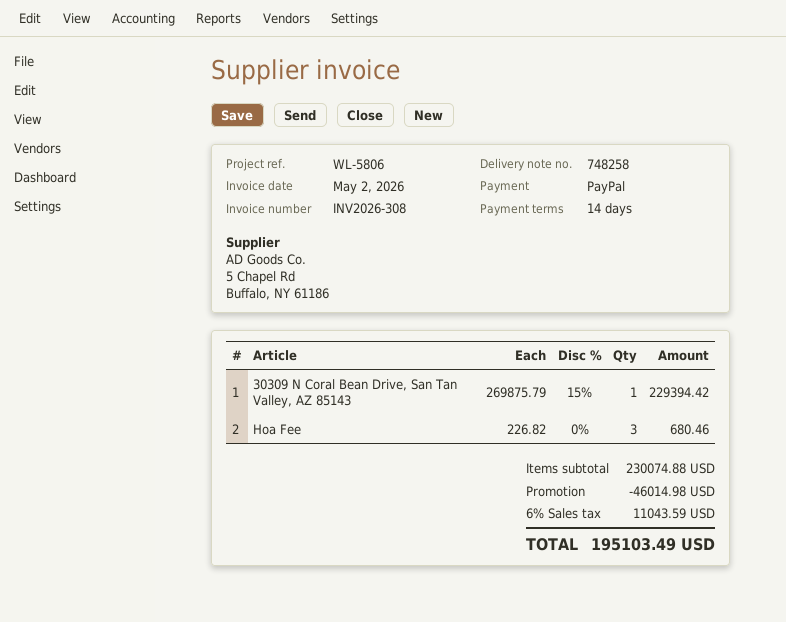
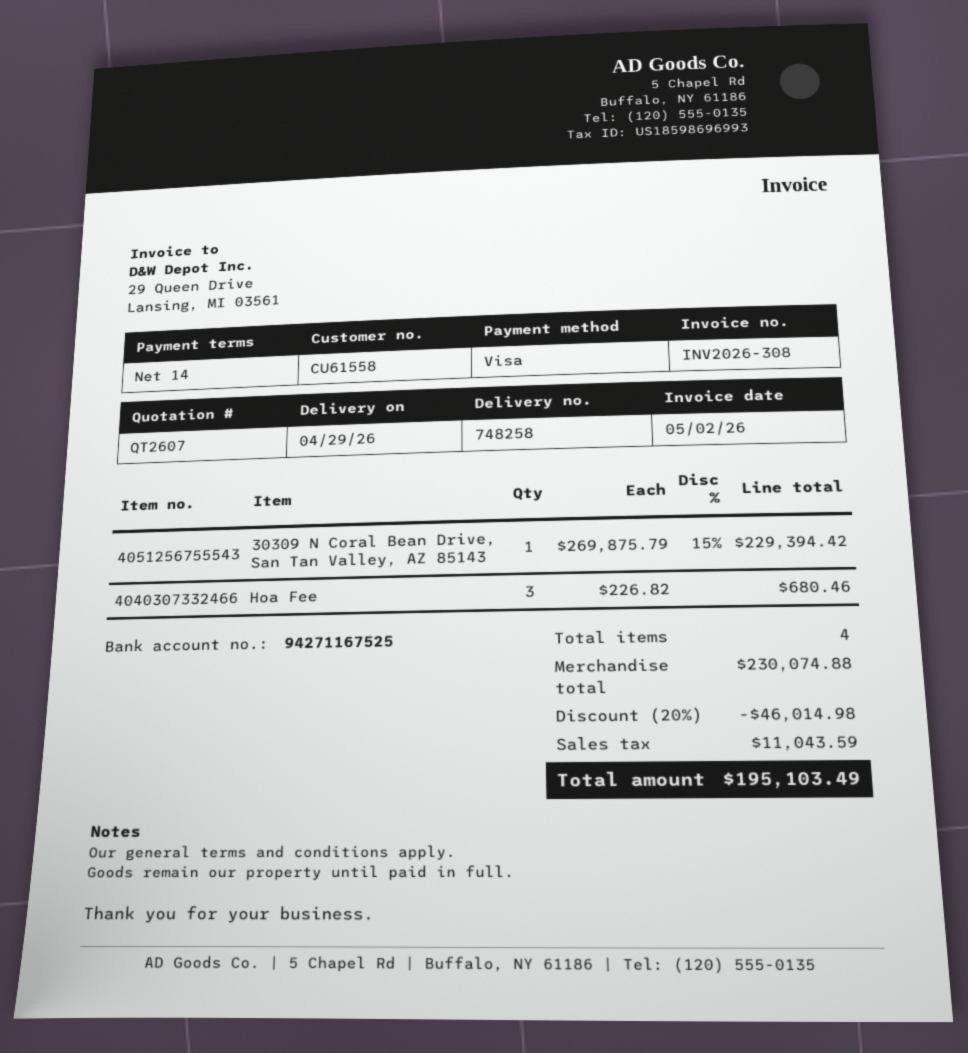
payment method: PayPal -> Visa

